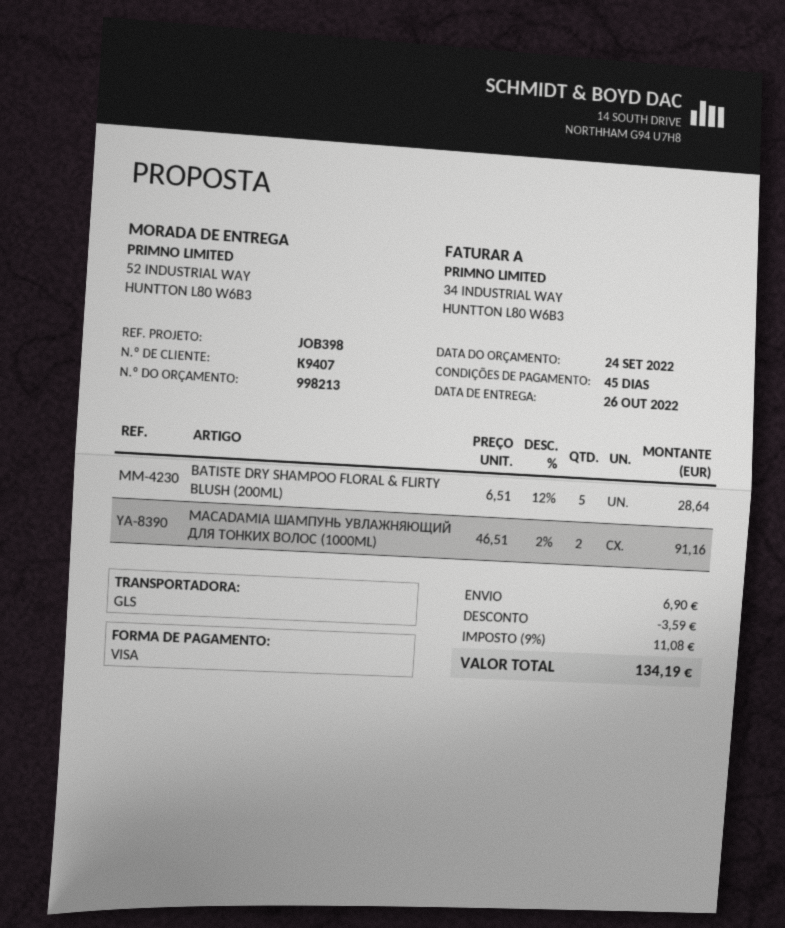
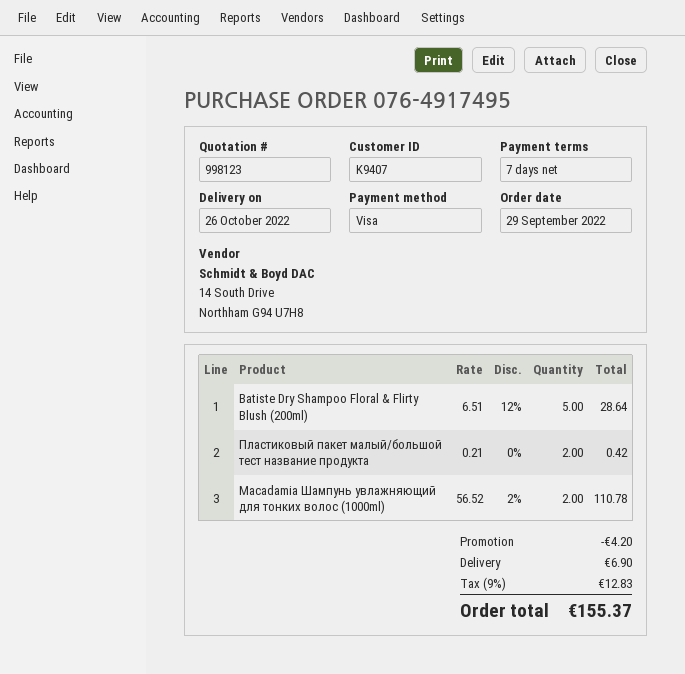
quote number: 998213 -> 998123
payment terms: 45 days -> 7 days
MACADAMIA ШАМПУНЬ УВЛАЖНЯЮЩИЙ ДЛЯ ТОНКИХ ВОЛОС (1000ML): 2 x 46.51 - 2% = 91.16 -> 2 x 56.52 - 2% = 110.78
Пластиковый пакет малый/большой тест название продукта: none -> 2 x 0.21 = 0.42
discount: 3.59 -> 4.20
tax: 9% = 11.08 -> 9% = 12.83
total: 134.19 -> 155.37

